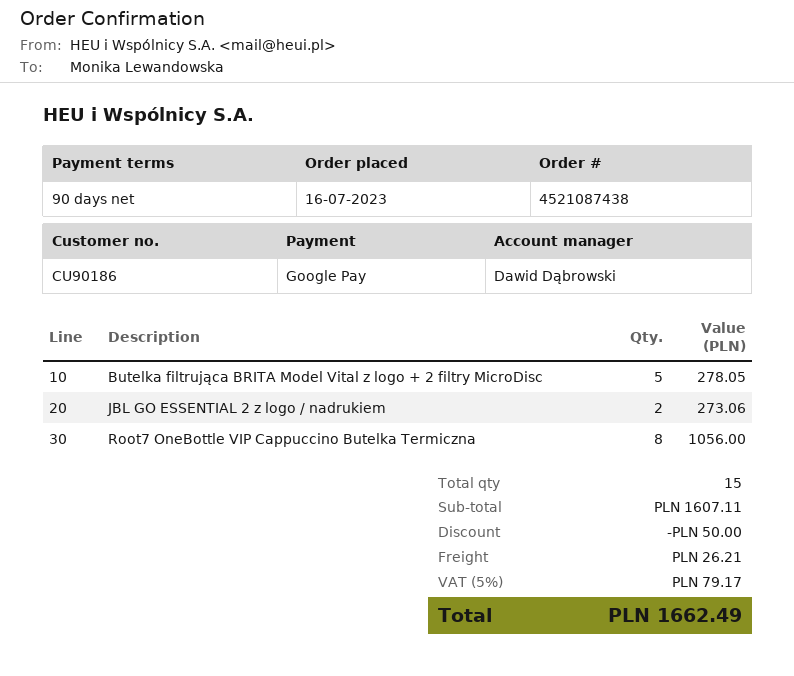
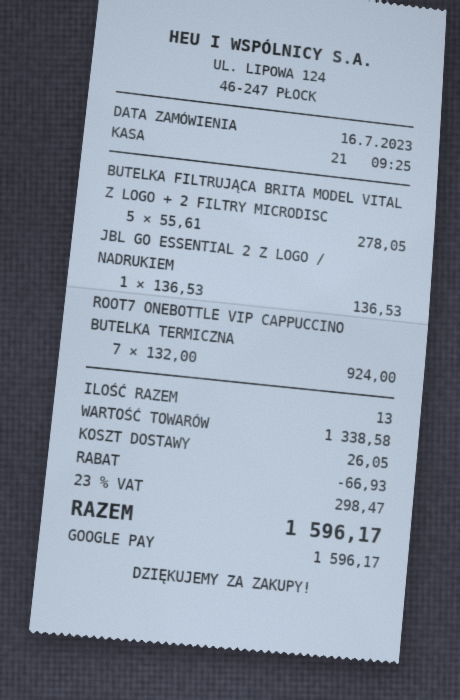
JBL GO ESSENTIAL 2 z logo / nadrukiem: 2 for 273.06 -> 1 for 136.53
Root7 OneBottle VIP Cappuccino Butelka Termiczna: 8 for 1056.00 -> 7 for 924.00
total quantity: 15 -> 13
subtotal: 1607.11 -> 1338.58
discount: 50.00 -> 66.93
shipping: 26.21 -> 26.05
tax: 5% = 79.17 -> 23% = 298.47
total: 1662.49 -> 1596.17

